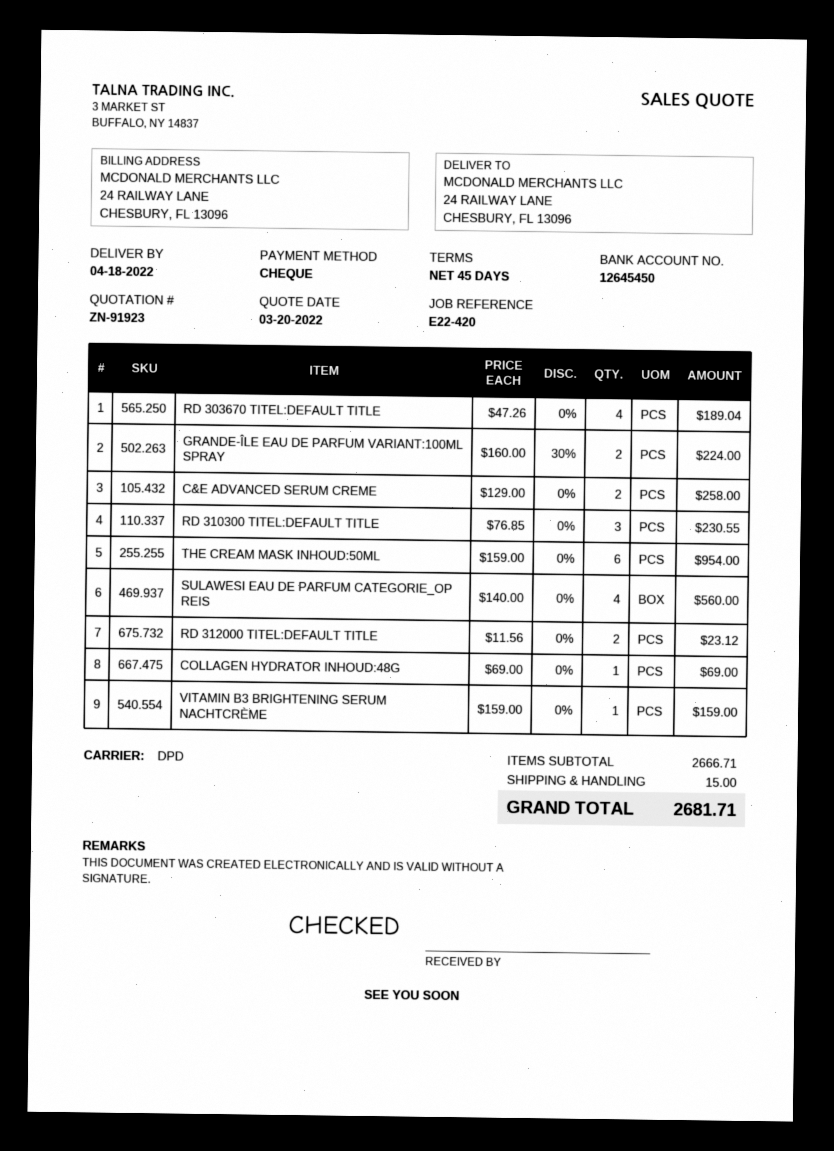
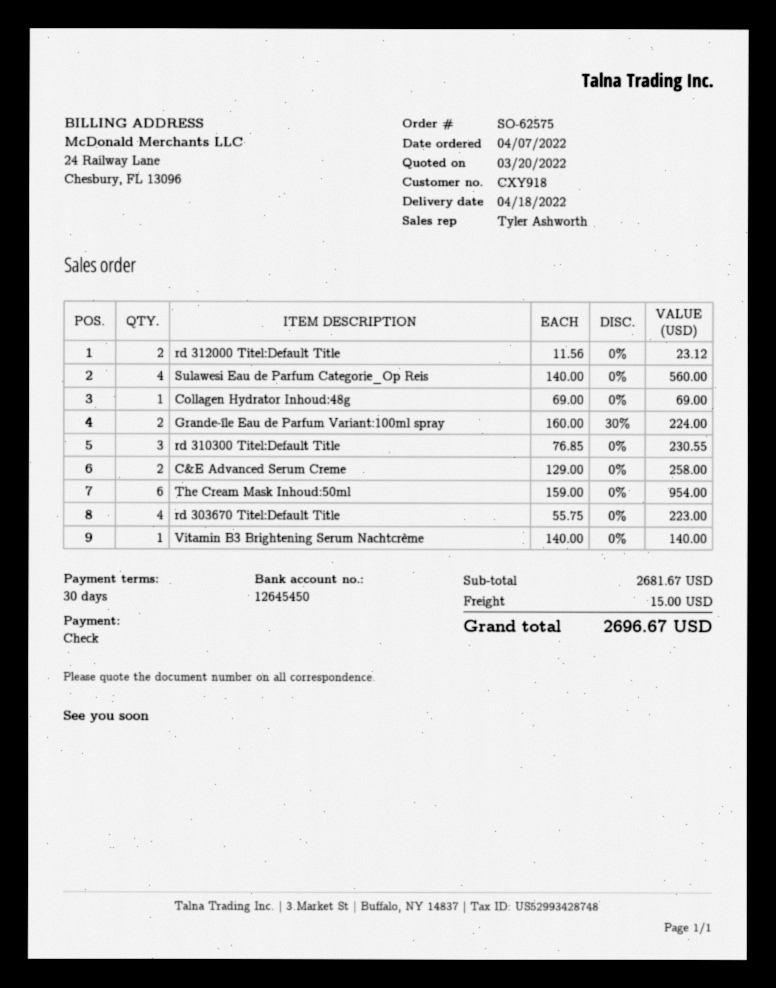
payment terms: 45 days -> 30 days
RD 303670 TITEL:DEFAULT TITLE: 4 x 47.26 = 189.04 -> 4 x 55.75 = 223.00
VITAMIN B3 BRIGHTENING SERUM NACHTCRÈME: 1 x 159.00 = 159.00 -> 1 x 140.00 = 140.00
subtotal: 2666.71 -> 2681.67
total: 2681.71 -> 2696.67

